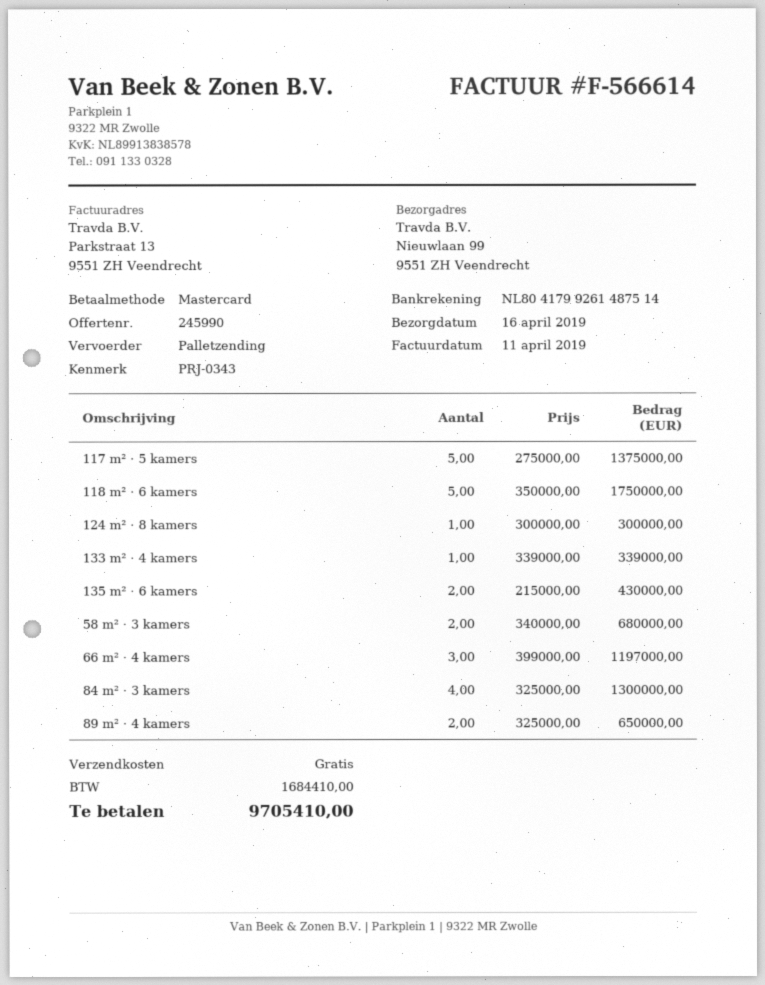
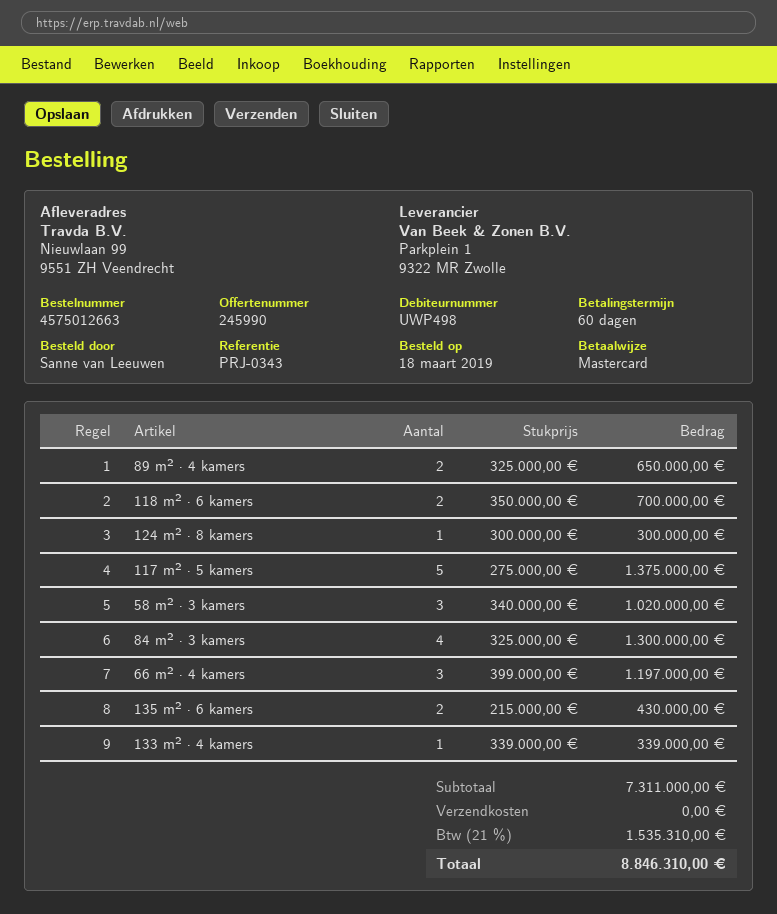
118 m² · 6 kamers: 5 x 350000.00 = 1750000.00 -> 2 x 350000.00 = 700000.00
58 m² · 3 kamers: 2 x 340000.00 = 680000.00 -> 3 x 340000.00 = 1020000.00
tax: 1684410.00 -> 1535310.00
total: 9705410.00 -> 8846310.00

